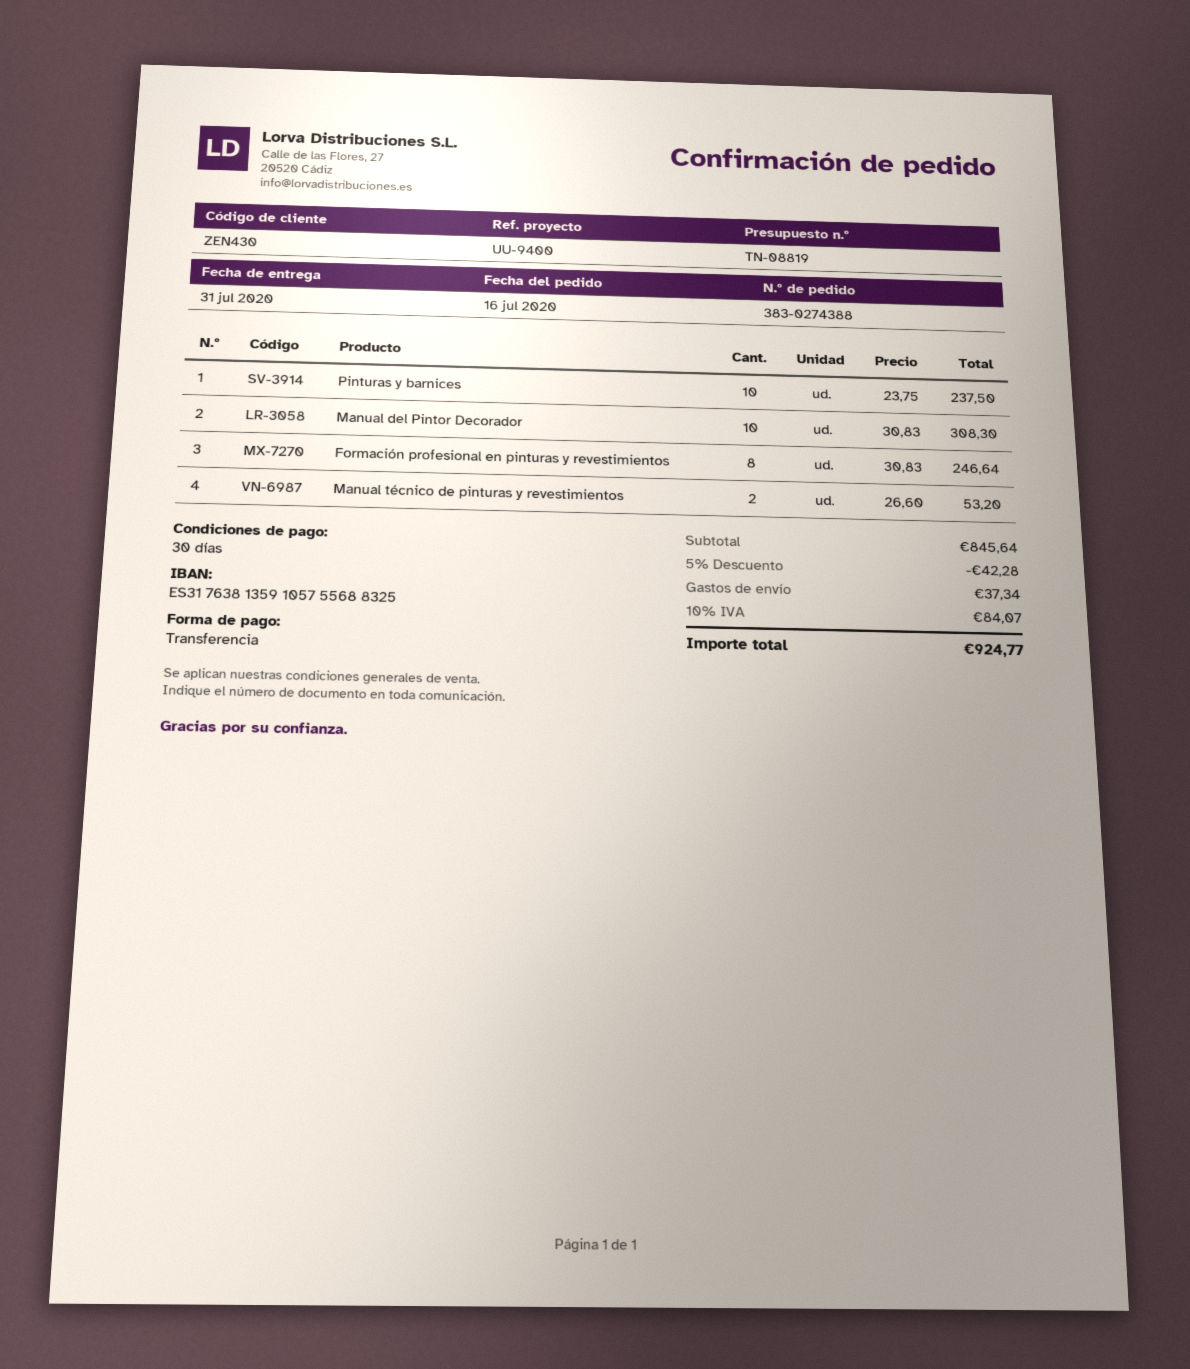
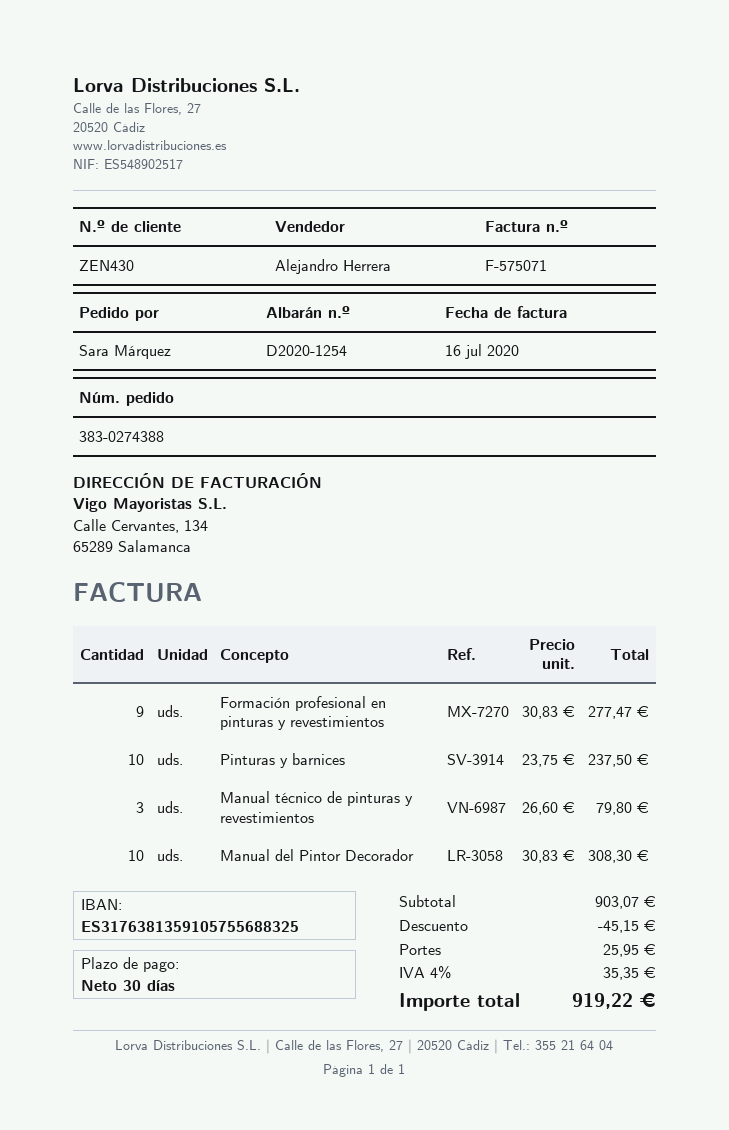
Formación profesional en pinturas y revestimientos: 8 x 30.83 = 246.64 -> 9 x 30.83 = 277.47
Manual técnico de pinturas y revestimientos: 2 x 26.60 = 53.20 -> 3 x 26.60 = 79.80
subtotal: 845.64 -> 903.07
discount: 42.28 -> 45.15
shipping: 37.34 -> 25.95
tax: 10% = 84.07 -> 4% = 35.35
total: 924.77 -> 919.22

